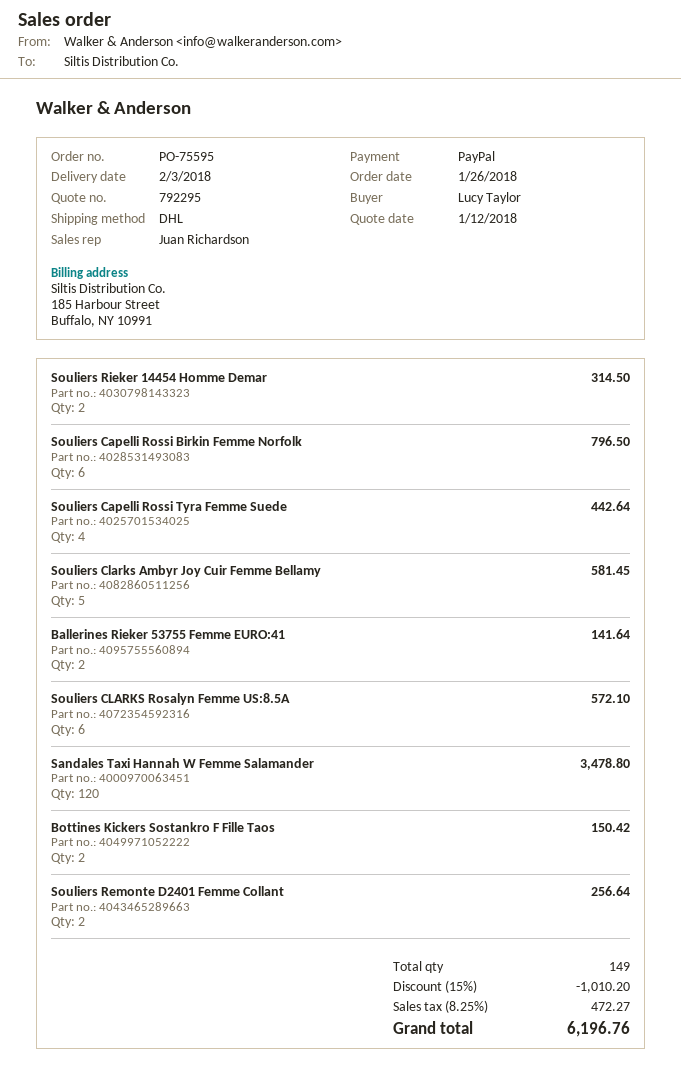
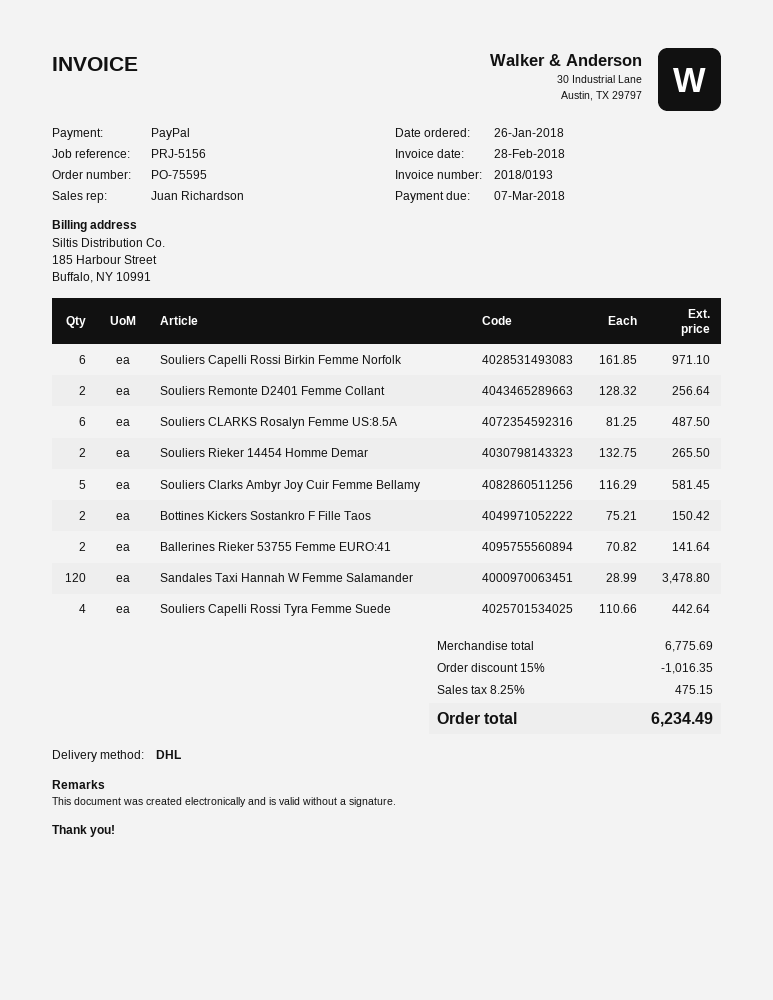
Souliers Rieker 14454 Homme Demar: 2 for 314.50 -> 2 for 265.50
Souliers Capelli Rossi Birkin Femme Norfolk: 6 for 796.50 -> 6 for 971.10
Souliers CLARKS Rosalyn Femme US:8.5A: 6 for 572.10 -> 6 for 487.50
discount: 15% = 1010.20 -> 15% = 1016.35
tax: 8.25% = 472.27 -> 8.25% = 475.15
total: 6196.76 -> 6234.49

